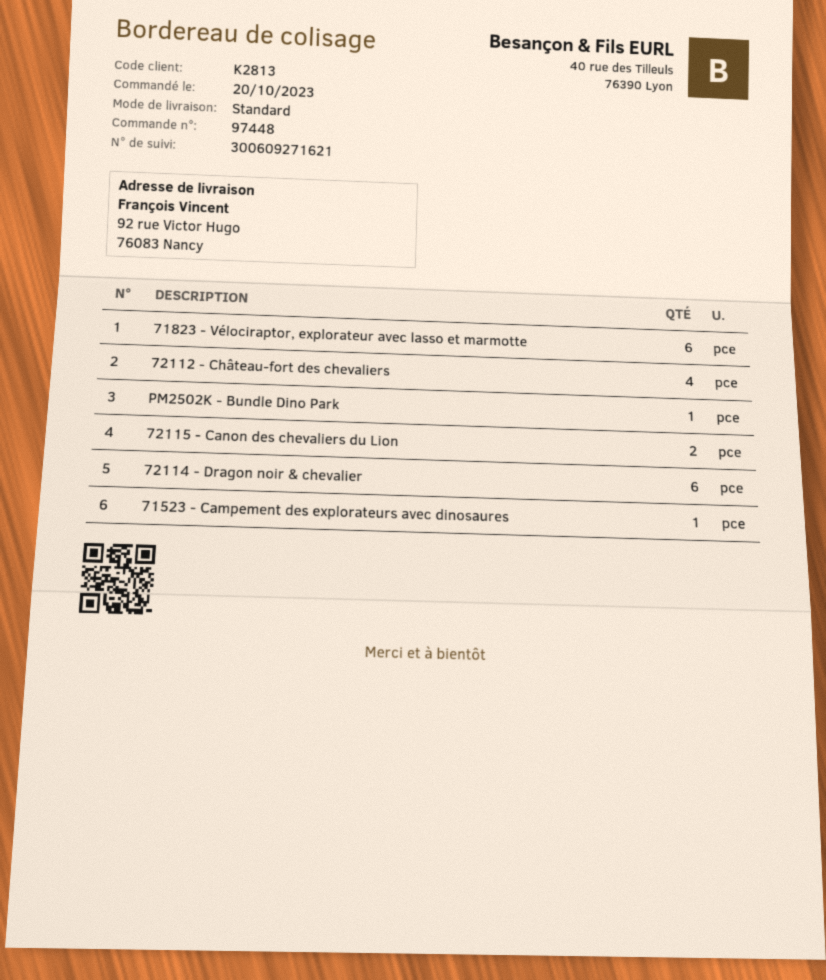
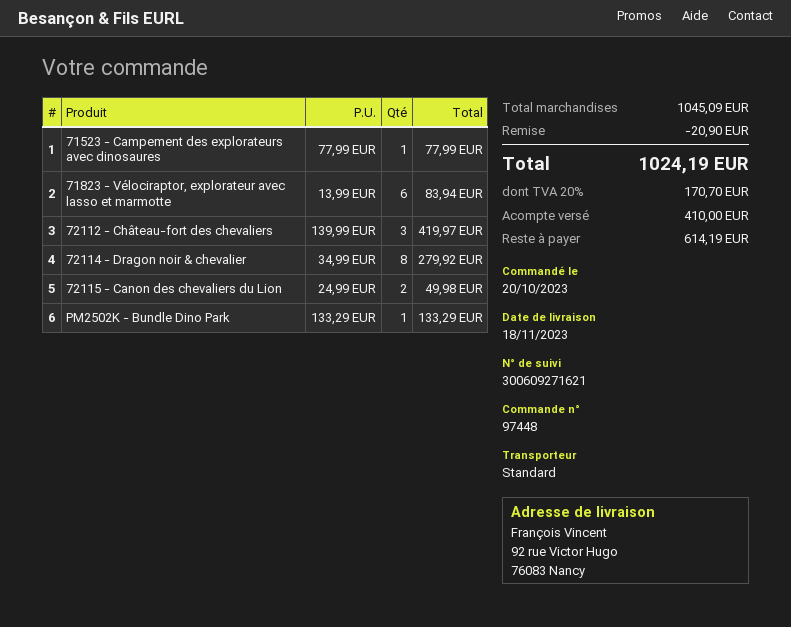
72112 - Château-fort des chevaliers: 4 -> 3
72114 - Dragon noir & chevalier: 6 -> 8

